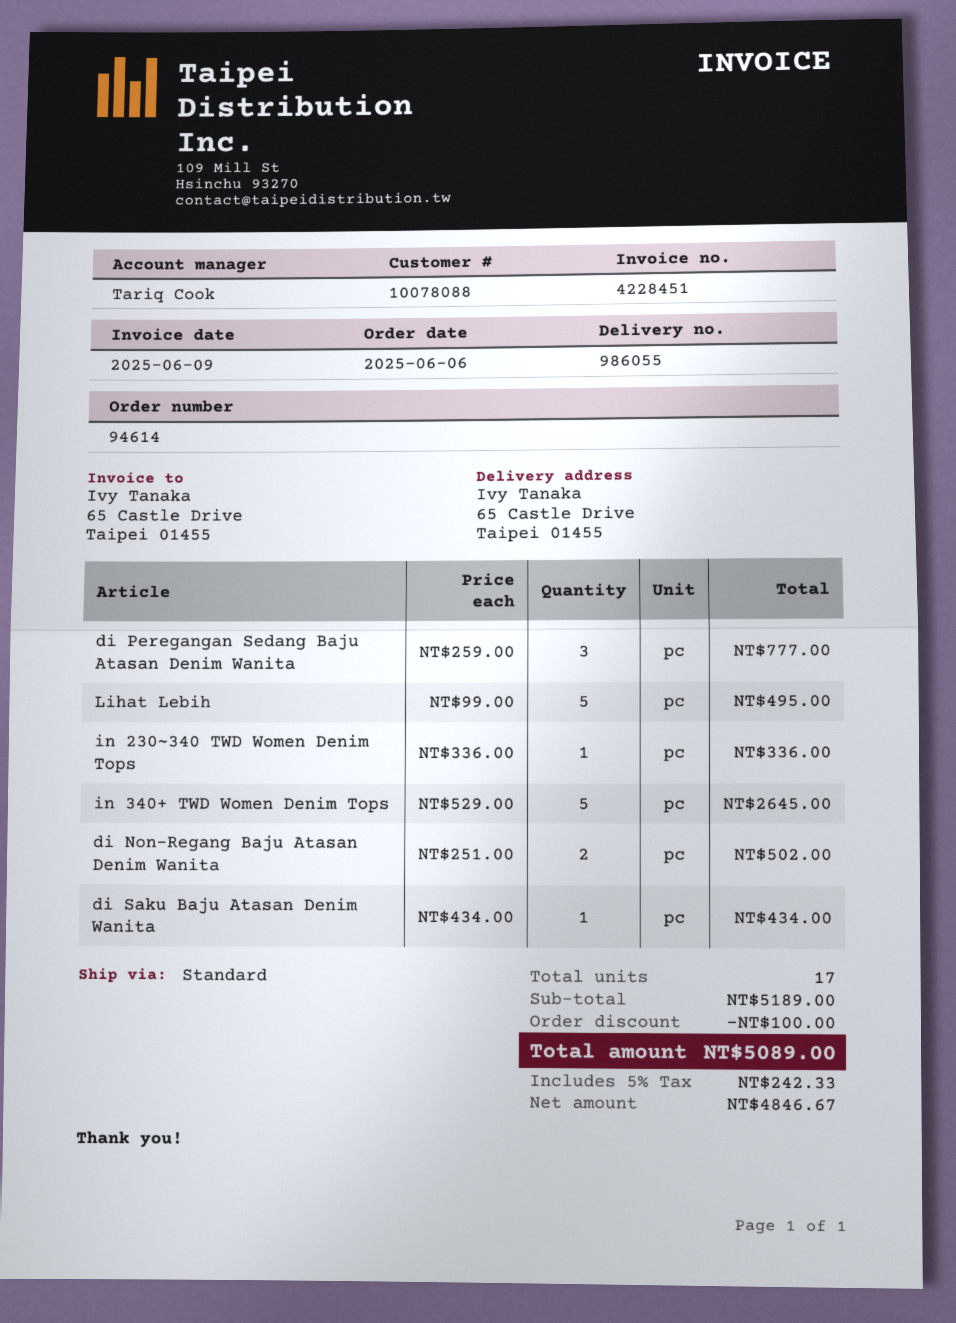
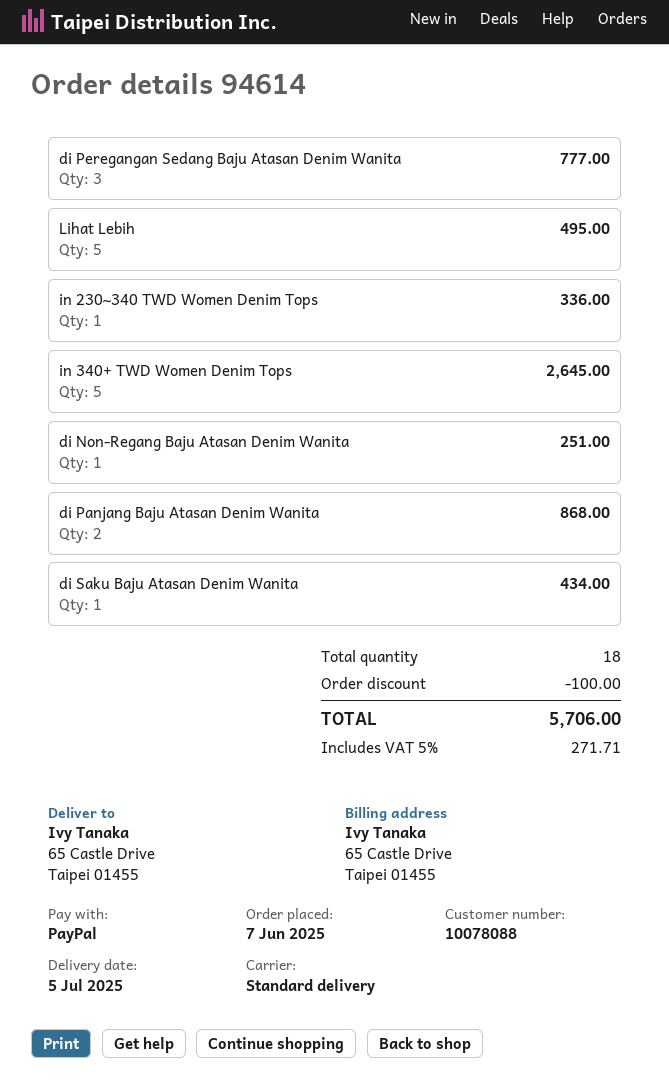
order date: 2025-06-06 -> 2025-06-07
di Non-Regang Baju Atasan Denim Wanita: 2 for 502.00 -> 1 for 251.00
di Panjang Baju Atasan Denim Wanita: none -> 2 for 868.00
total quantity: 17 -> 18
tax: 5% = 242.33 -> 5% = 271.71
total: 5089.00 -> 5706.00

